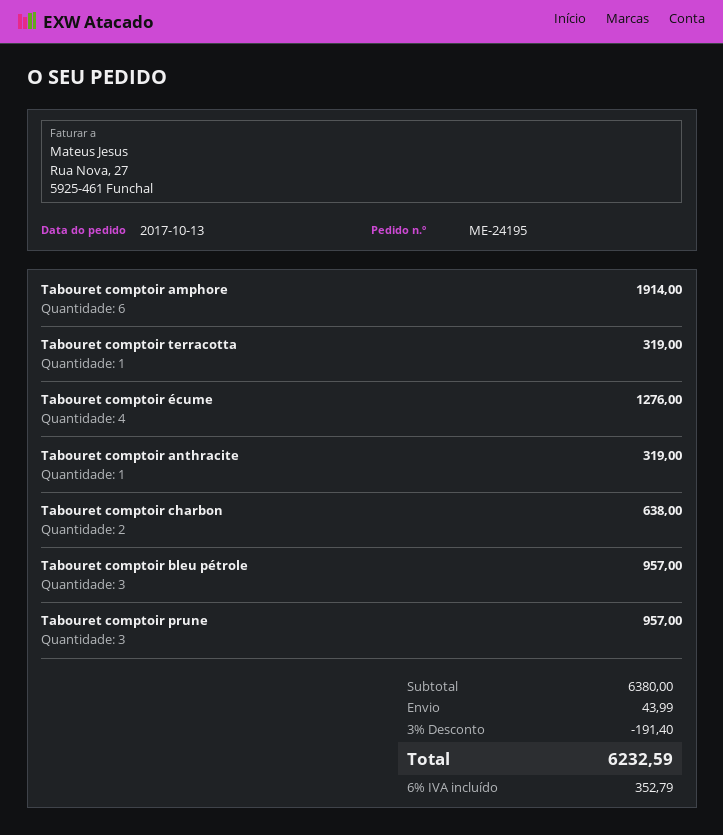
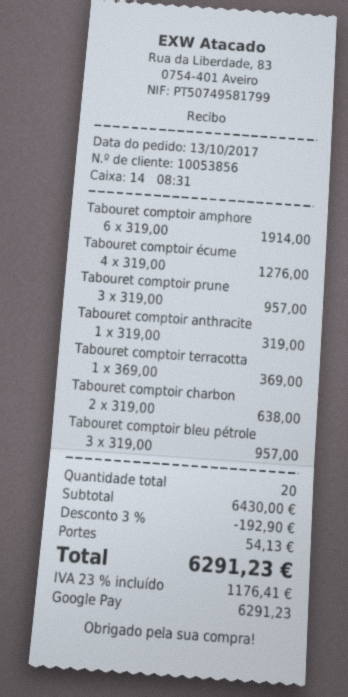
Tabouret comptoir terracotta: 1 for 319.00 -> 1 for 369.00
subtotal: 6380.00 -> 6430.00
discount: 3% = 191.40 -> 3% = 192.90
shipping: 43.99 -> 54.13
tax: 6% = 352.79 -> 23% = 1176.41
total: 6232.59 -> 6291.23

